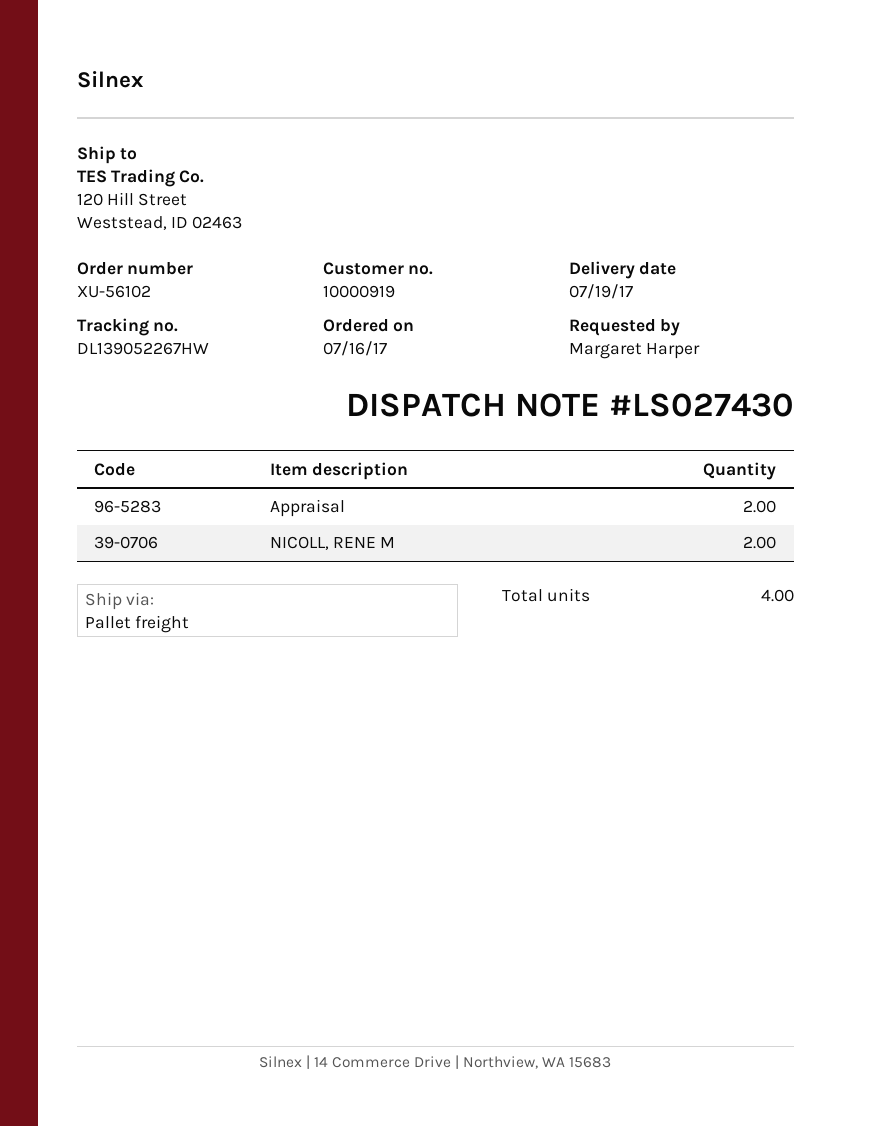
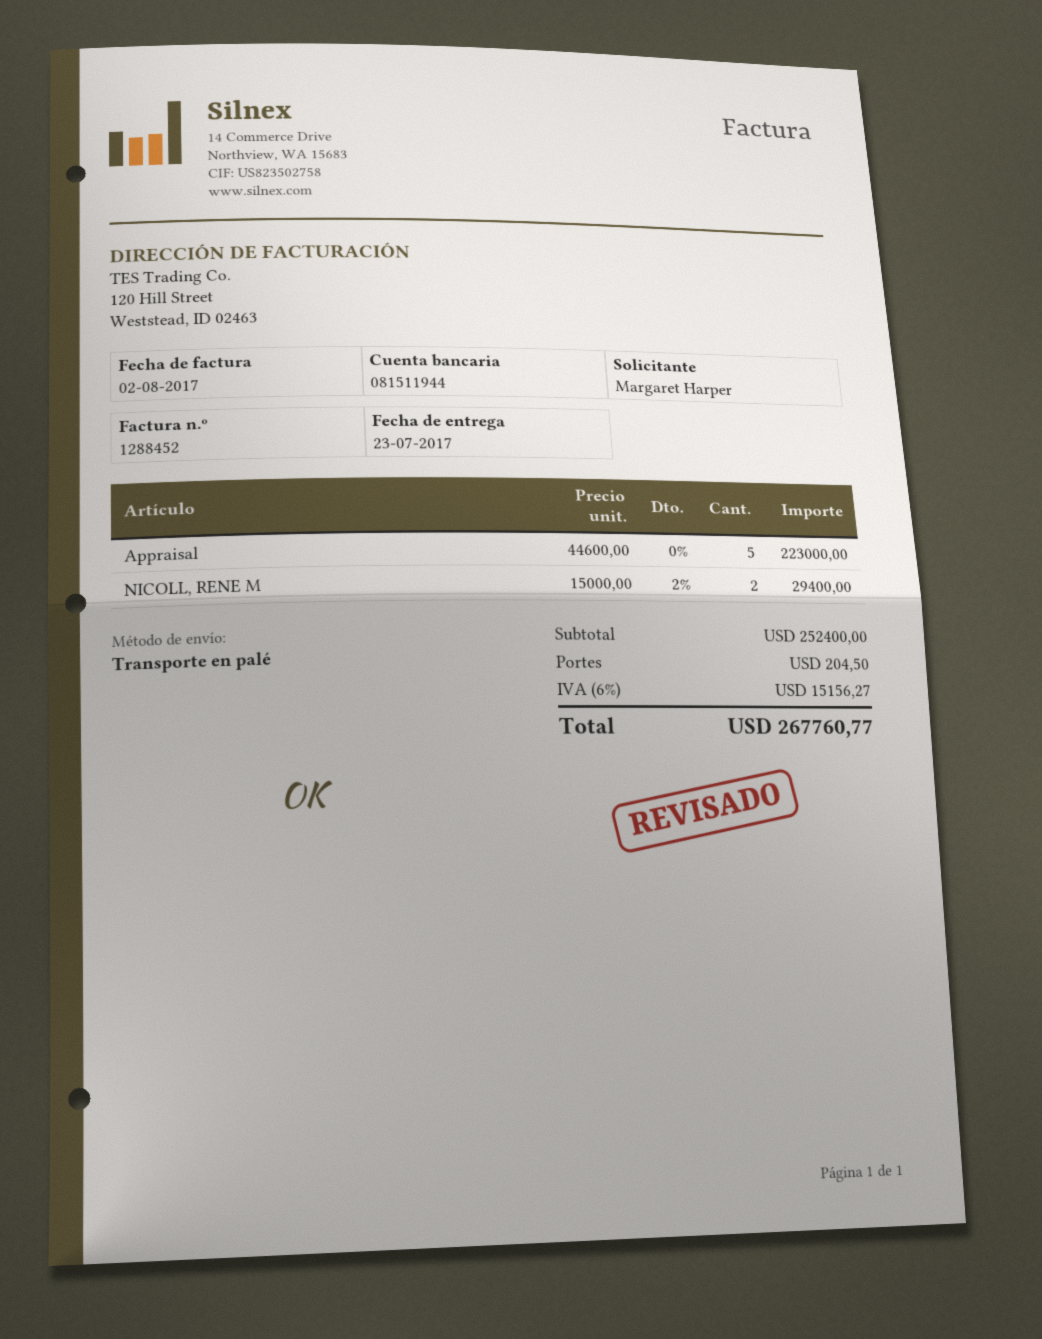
delivery date: 2017-07-19 -> 2017-07-23
Appraisal: 2 -> 5

